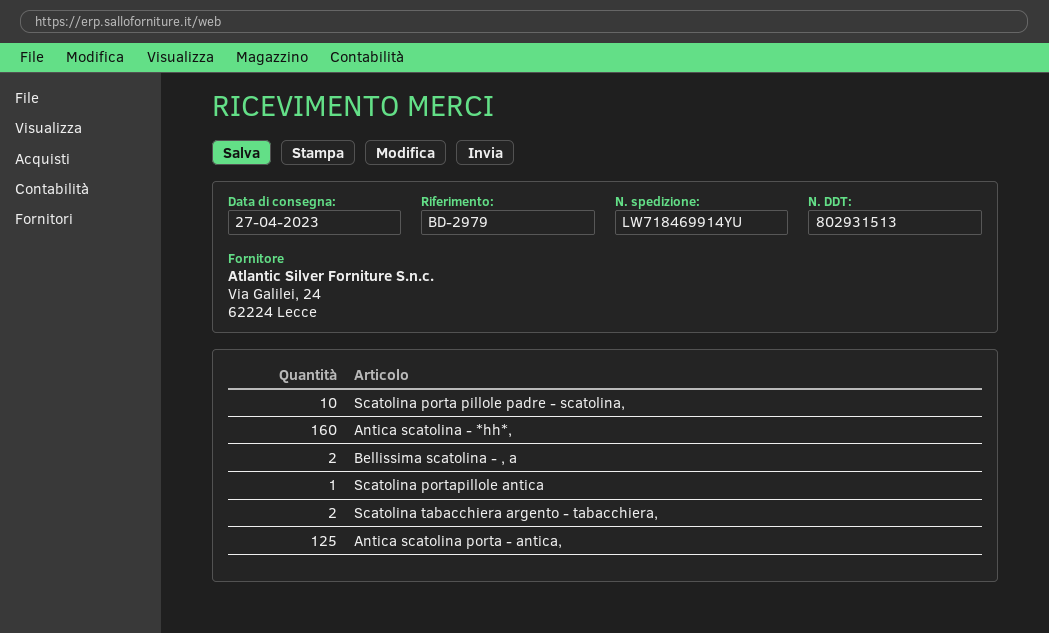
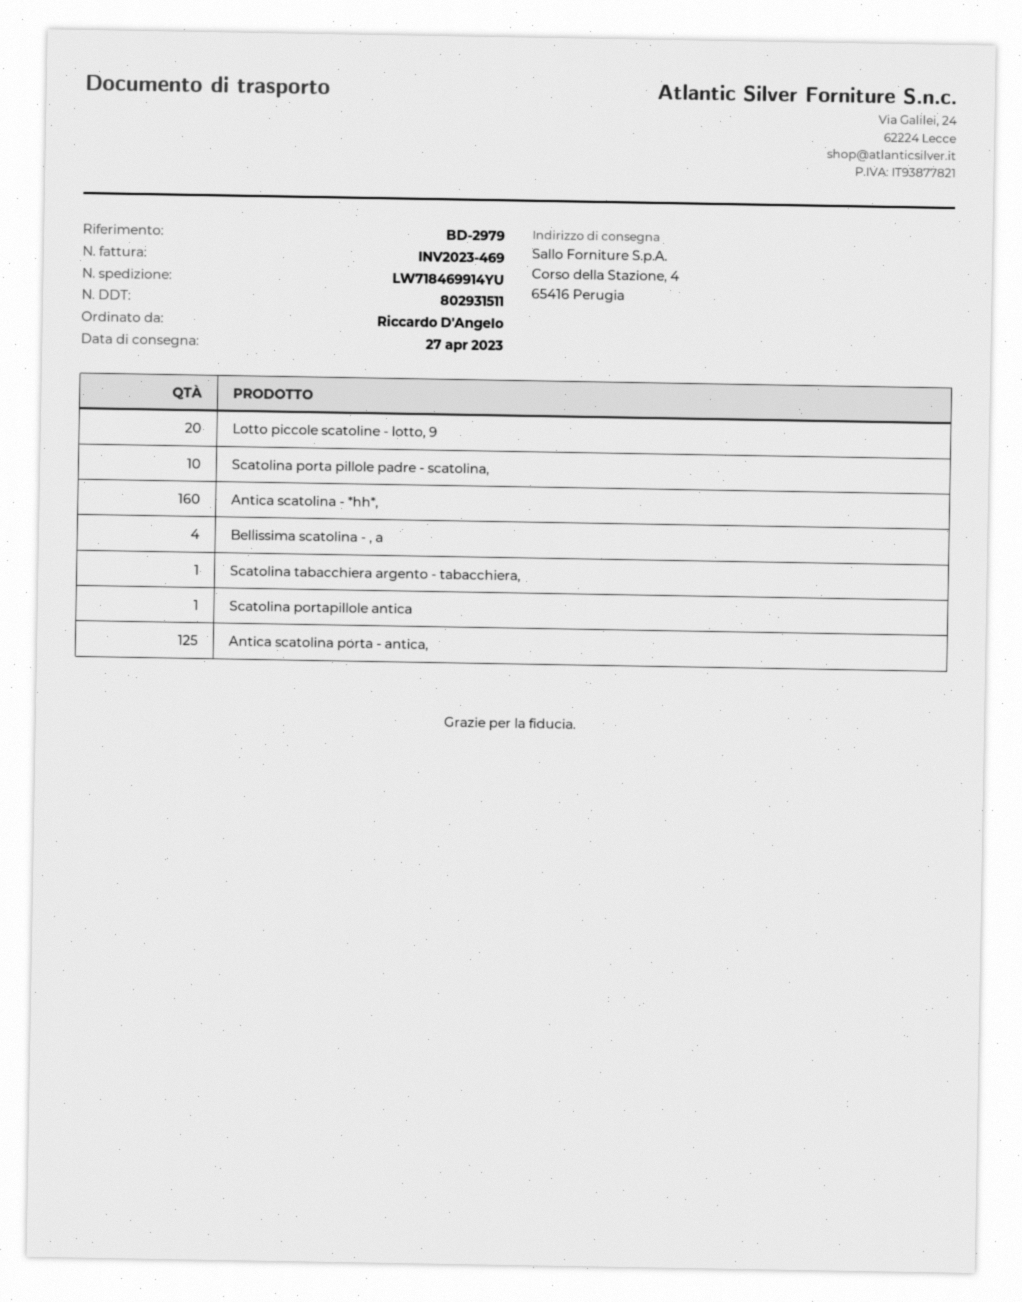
delivery note number: 802931513 -> 802931511
Bellissima scatolina - , a: 2 -> 4
Scatolina tabacchiera argento - tabacchiera,: 2 -> 1
Lotto piccole scatoline - lotto, 9: none -> 20

